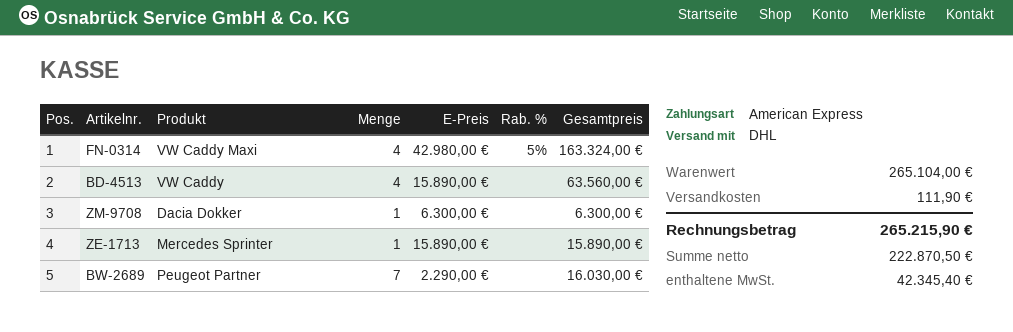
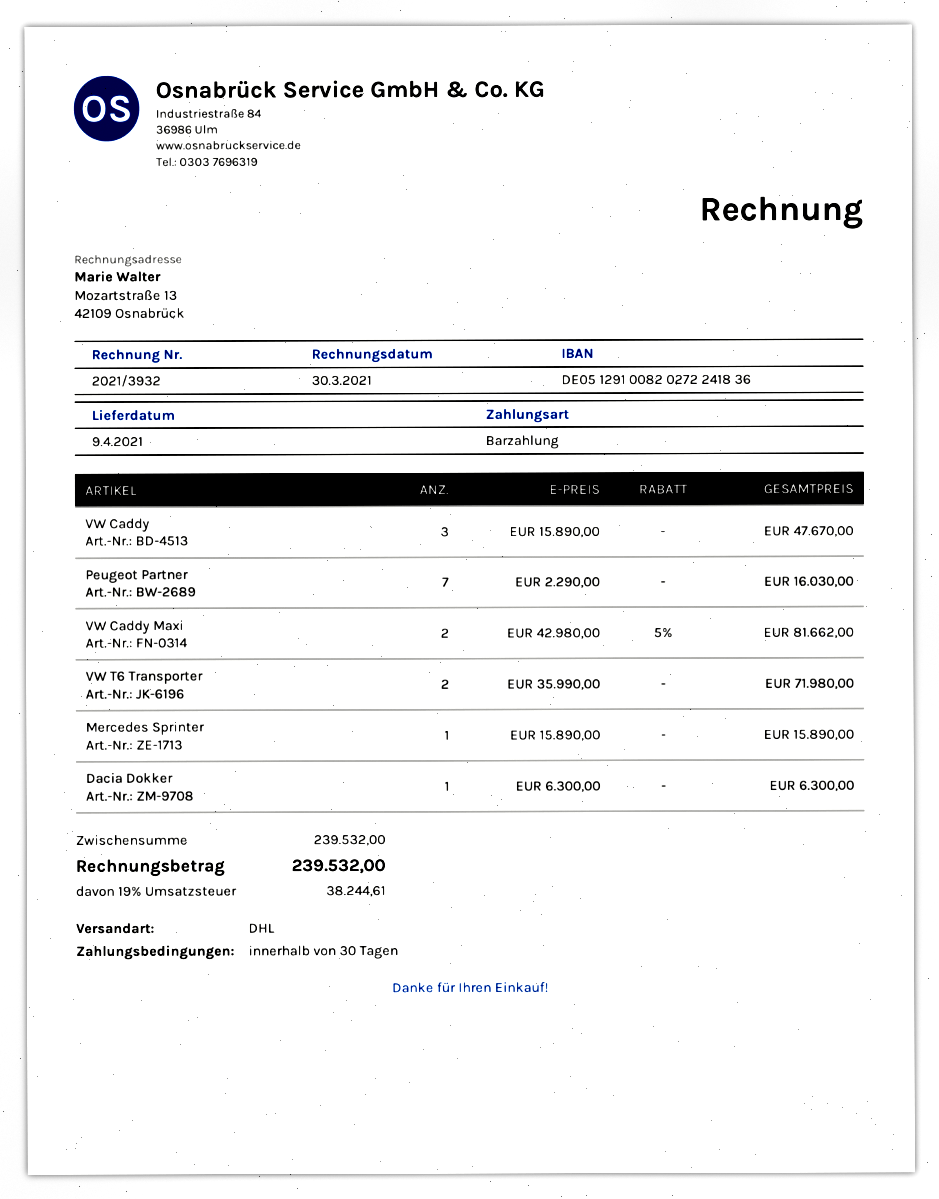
payment method: American Express -> cash
VW Caddy Maxi: 4 x 42980.00 - 5% = 163324.00 -> 2 x 42980.00 - 5% = 81662.00
VW Caddy: 4 x 15890.00 = 63560.00 -> 3 x 15890.00 = 47670.00
VW T6 Transporter: none -> 2 x 35990.00 = 71980.00
subtotal: 265104.00 -> 239532.00
shipping: 111.90 -> none
tax: 42345.40 -> 38244.61
total: 265215.90 -> 239532.00

